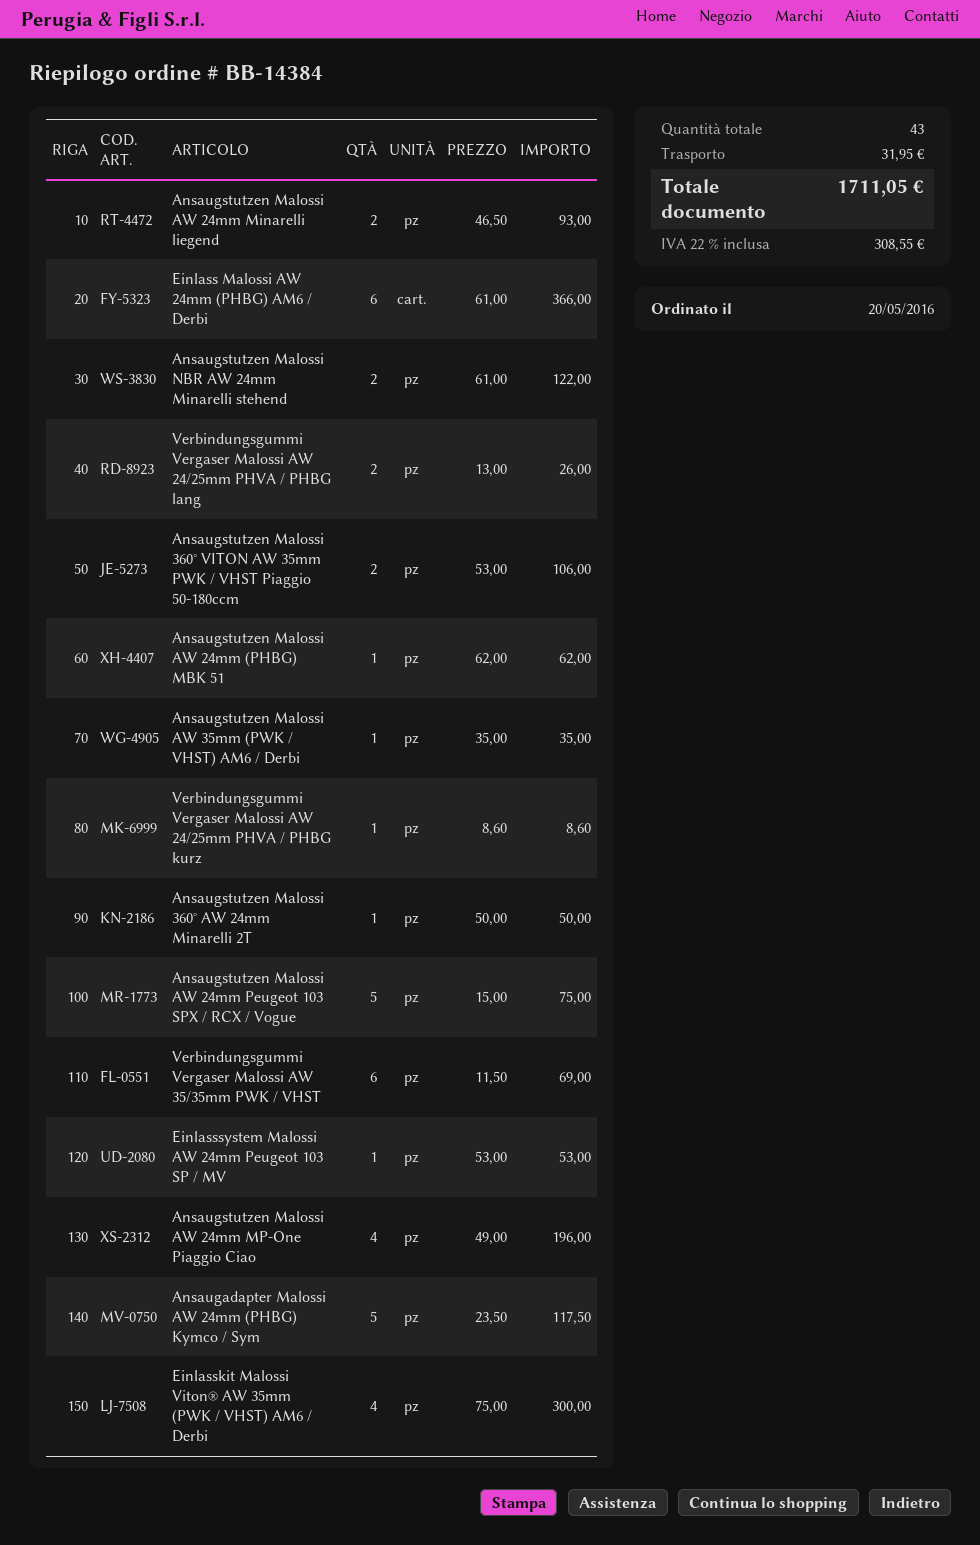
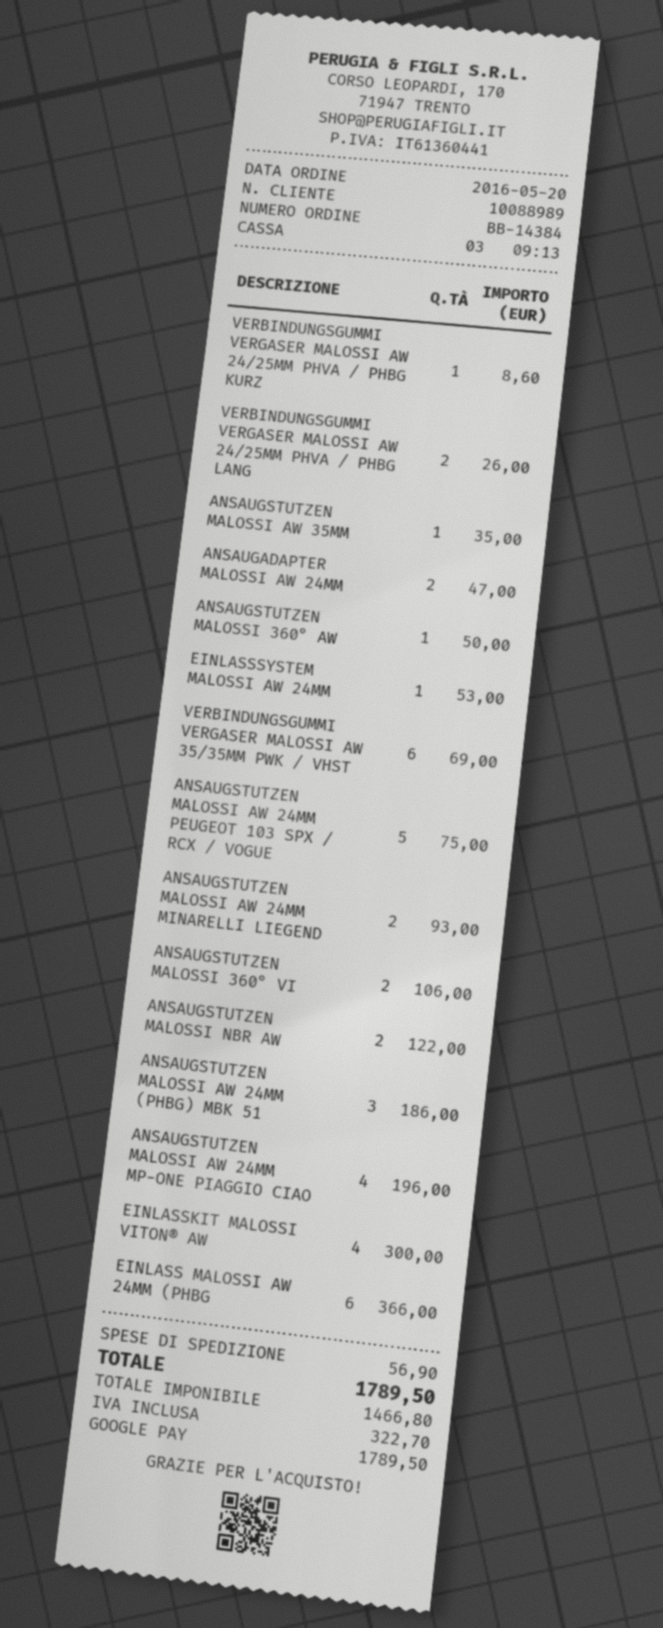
Ansaugstutzen Malossi AW 24mm (PHBG) MBK 51: 1 for 62.00 -> 3 for 186.00
Ansaugadapter Malossi AW 24mm (PHBG) Kymco / Sym: 5 for 117.50 -> 2 for 47.00
shipping: 31.95 -> 56.90
tax: 308.55 -> 322.70
total: 1711.05 -> 1789.50

